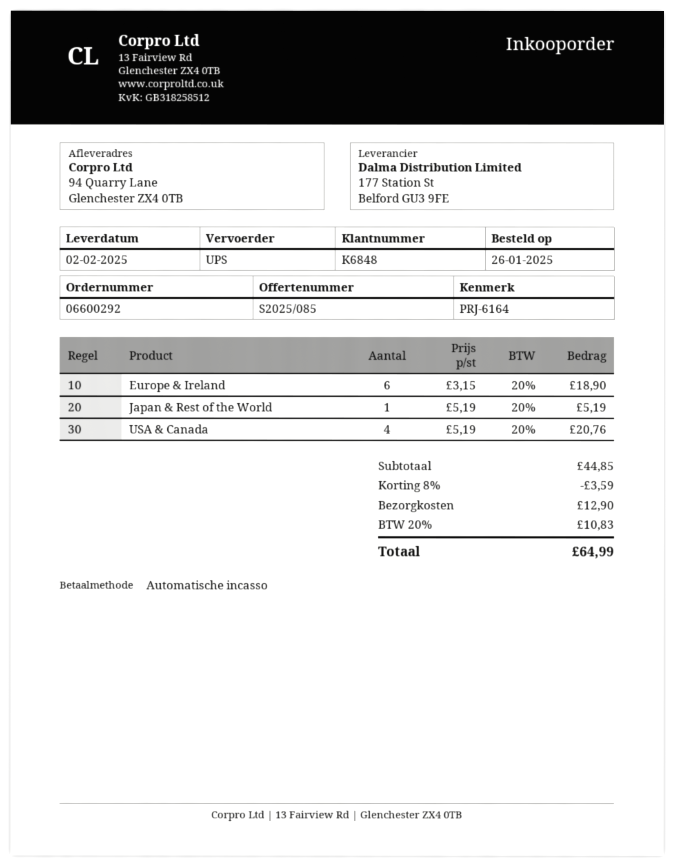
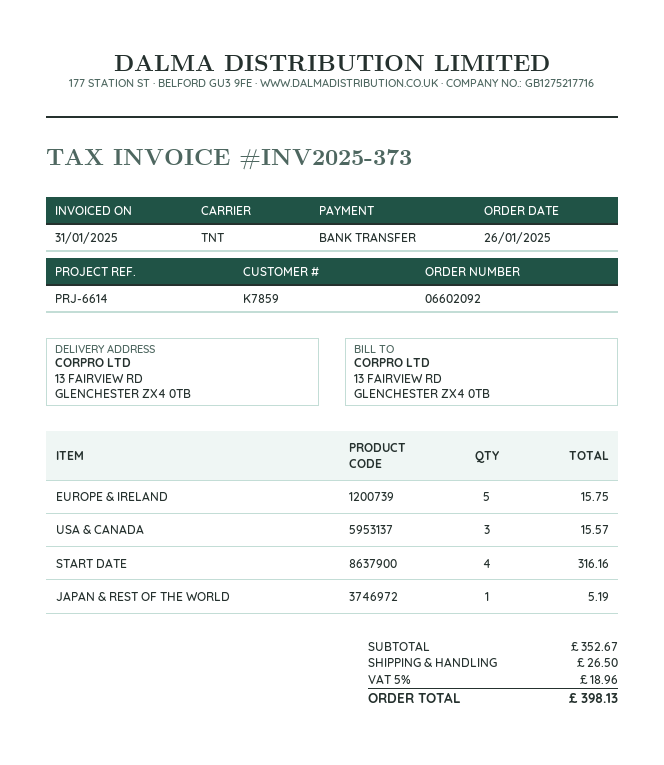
order number: 06600292 -> 06602092
customer number: K6848 -> K7859
reference: PRJ-6164 -> PRJ-6614
payment method: direct debit -> bank transfer
shipping method: UPS -> TNT
ship to: 94 Quarry Lane, Glenchester ZX4 0TB -> 13 FAIRVIEW RD, GLENCHESTER ZX4 0TB
Europe & Ireland: 6 for 18.90 -> 5 for 15.75
USA & Canada: 4 for 20.76 -> 3 for 15.57
START DATE: none -> 4 for 316.16
subtotal: 44.85 -> 352.67
discount: 8% = 3.59 -> none
shipping: 12.90 -> 26.50
tax: 20% = 10.83 -> 5% = 18.96
total: 64.99 -> 398.13

